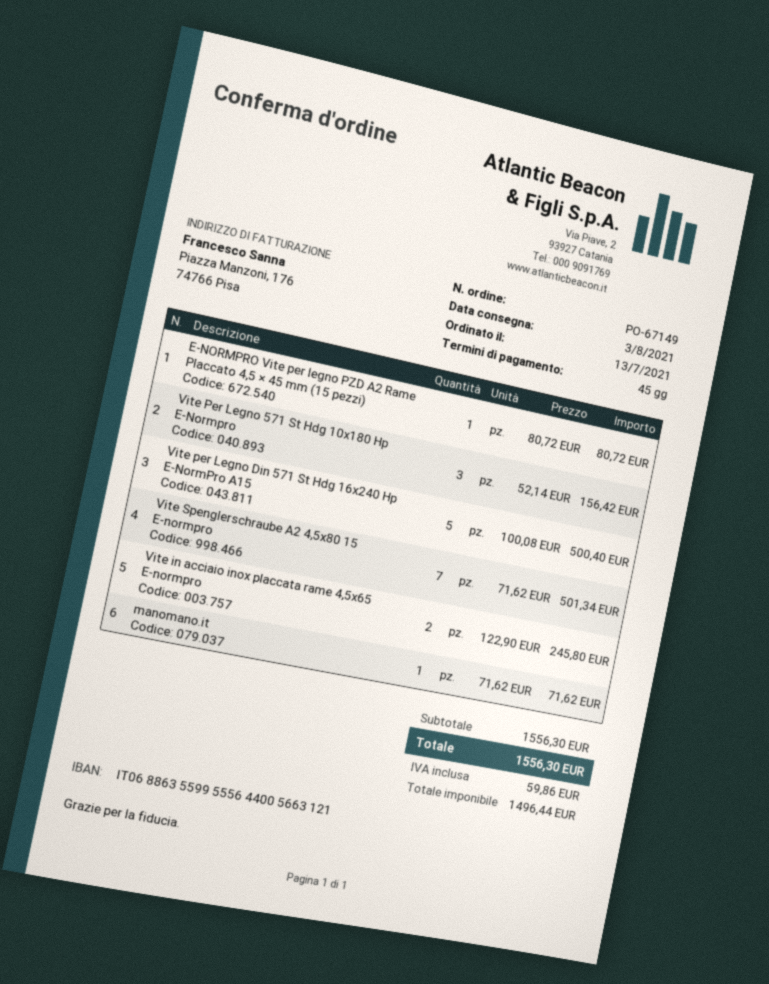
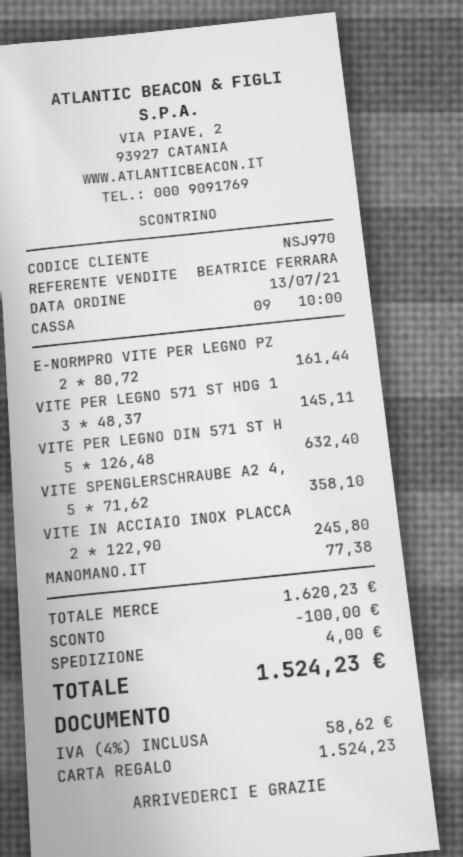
E-NORMPRO Vite per legno PZD A2 Rame Placcato 4,5 × 45 mm (15 pezzi): 1 x 80.72 = 80.72 -> 2 x 80.72 = 161.44
Vite Per Legno 571 St Hdg 10x180 Hp E-Normpro: 3 x 52.14 = 156.42 -> 3 x 48.37 = 145.11
Vite per Legno Din 571 St Hdg 16x240 Hp E-NormPro A15: 5 x 100.08 = 500.40 -> 5 x 126.48 = 632.40
Vite Spenglerschraube A2 4,5x80 15 E-normpro: 7 x 71.62 = 501.34 -> 5 x 71.62 = 358.10
manomano.it: 1 x 71.62 = 71.62 -> 1 x 77.38 = 77.38
subtotal: 1556.30 -> 1620.23
discount: none -> 100.00
shipping: none -> 4.00
tax: 59.86 -> 58.62
total: 1556.30 -> 1524.23

